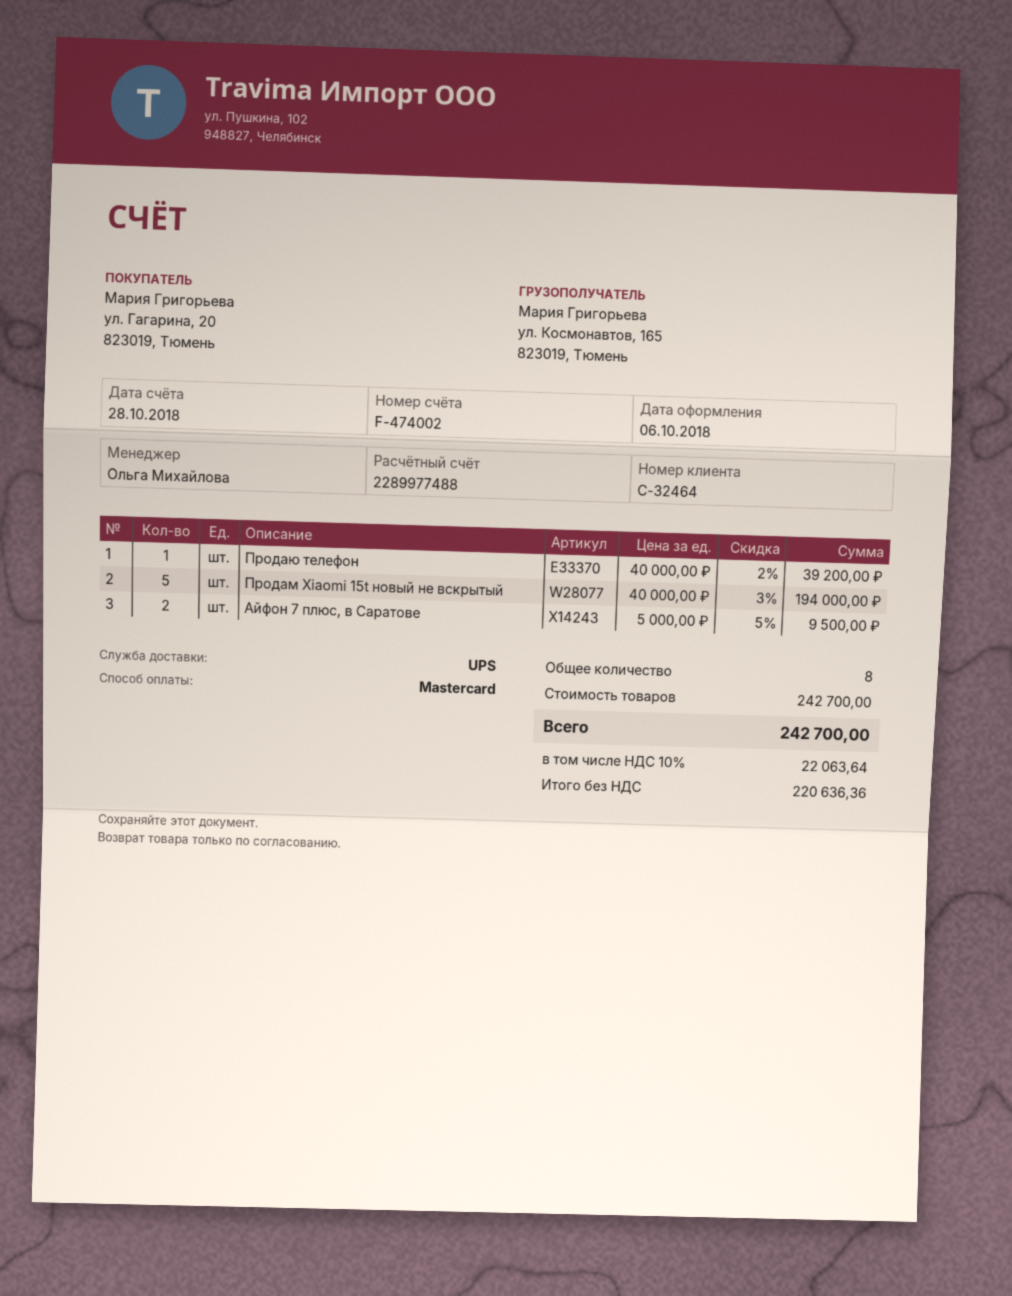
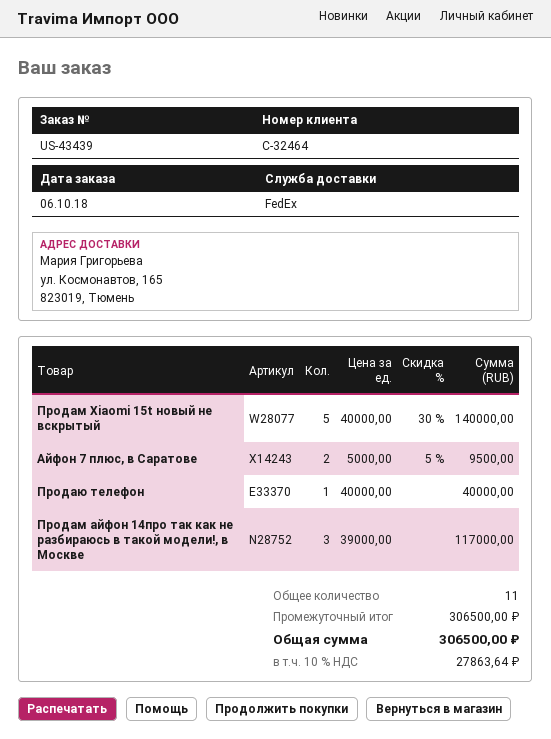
shipping method: UPS -> FedEx
Продаю телефон: 1 x 40000.00 - 2% = 39200.00 -> 1 x 40000.00 = 40000.00
Продам Xiaomi 15t новый не вскрытый: 5 x 40000.00 - 3% = 194000.00 -> 5 x 40000.00 - 30% = 140000.00
Продам айфон 14про так как не разбираюсь в такой модели!, в Москве: none -> 3 x 39000.00 = 117000.00
total quantity: 8 -> 11
subtotal: 242700.00 -> 306500.00
tax: 10% = 22063.64 -> 10% = 27863.64
total: 242700.00 -> 306500.00

